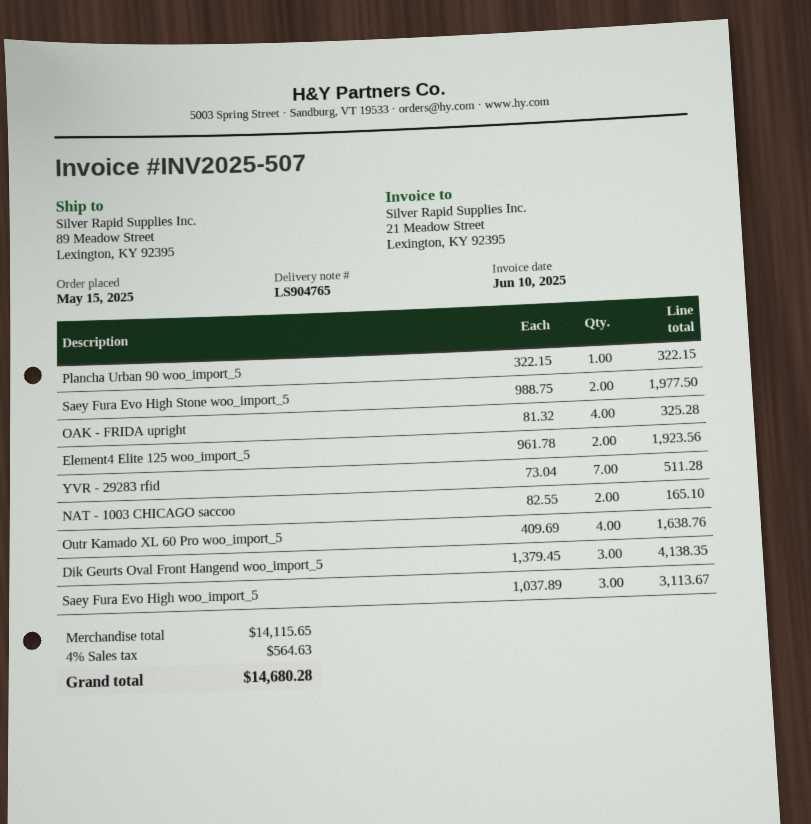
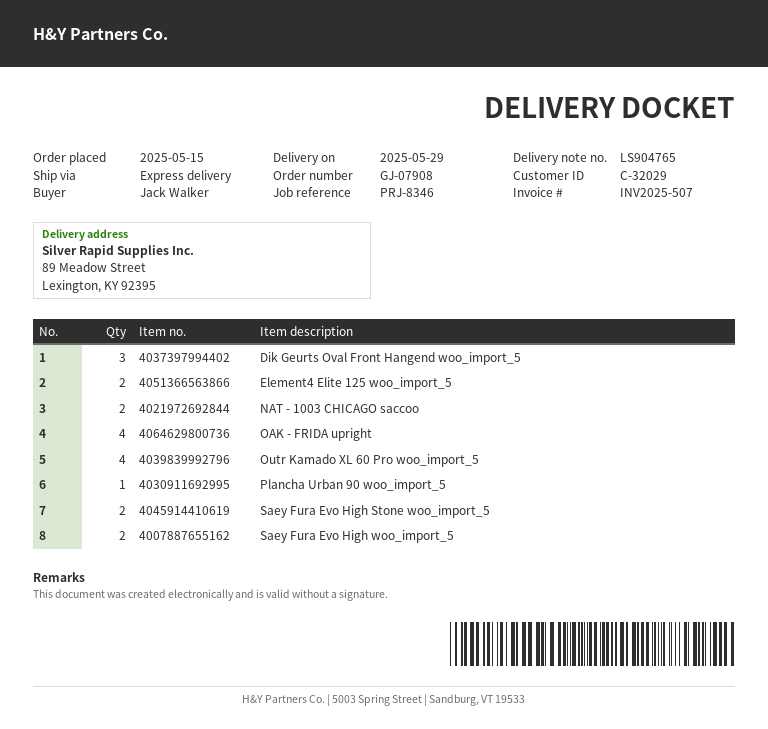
YVR - 29283 rfid: 7 -> none
Saey Fura Evo High woo_import_5: 3 -> 2

